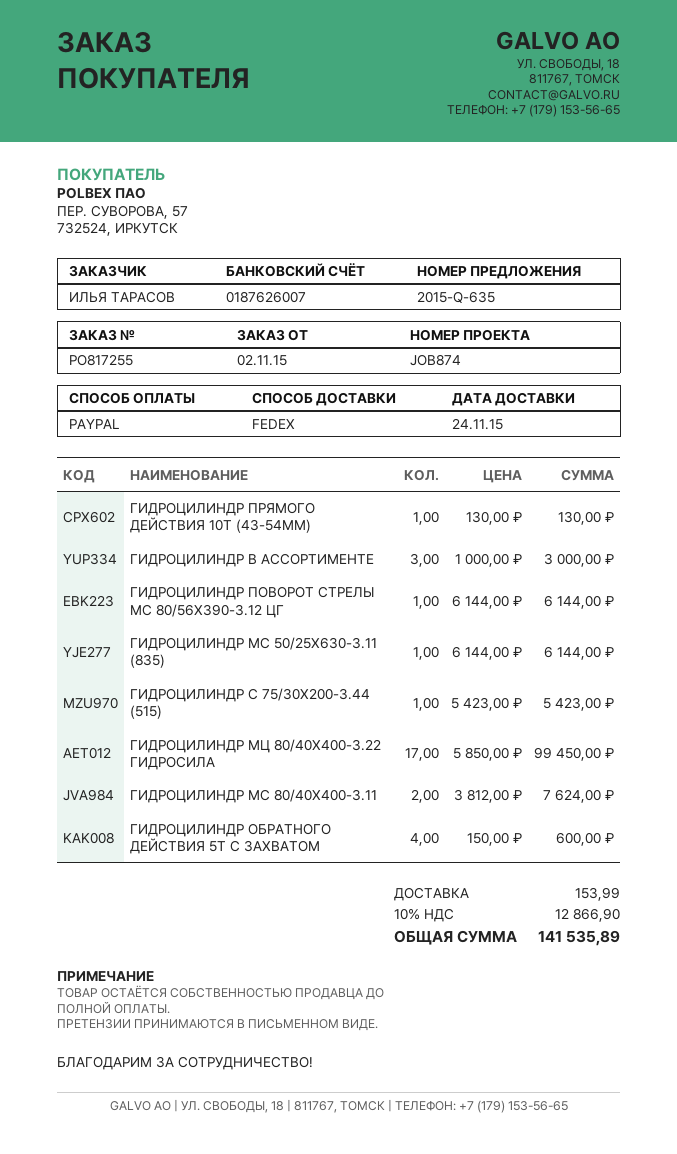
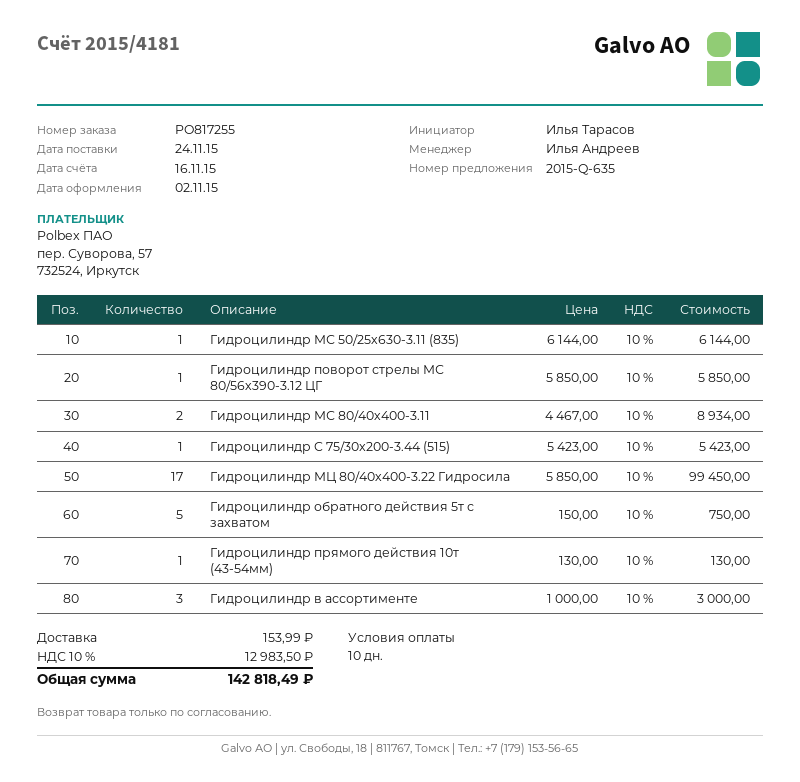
ГИДРОЦИЛИНДР ПОВОРОТ СТРЕЛЫ МС 80/56Х390-3.12 ЦГ: 1 x 6144.00 = 6144.00 -> 1 x 5850.00 = 5850.00
ГИДРОЦИЛИНДР МС 80/40Х400-3.11: 2 x 3812.00 = 7624.00 -> 2 x 4467.00 = 8934.00
ГИДРОЦИЛИНДР ОБРАТНОГО ДЕЙСТВИЯ 5Т С ЗАХВАТОМ: 4 x 150.00 = 600.00 -> 5 x 150.00 = 750.00
tax: 10% = 12866.90 -> 10% = 12983.50
total: 141535.89 -> 142818.49

